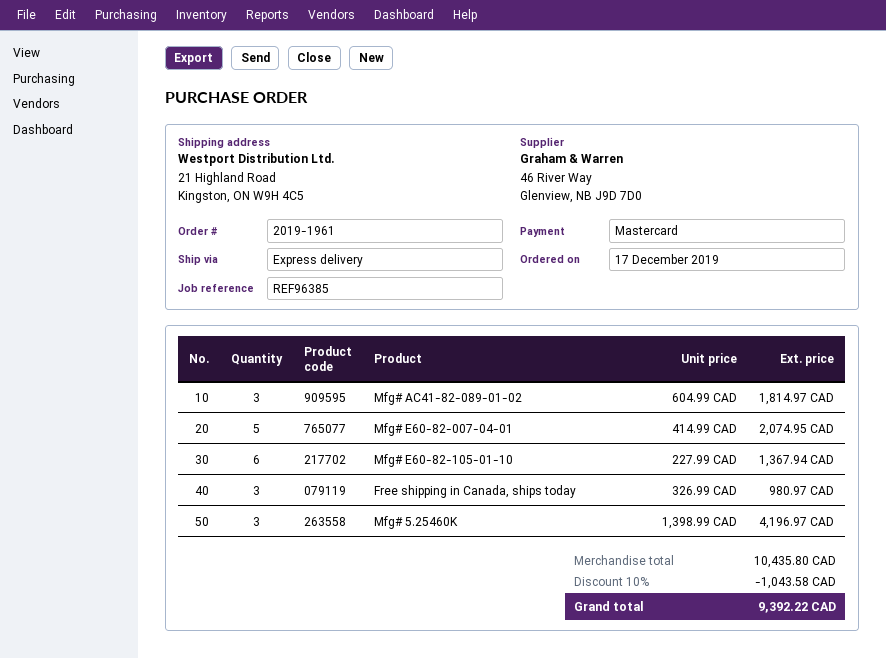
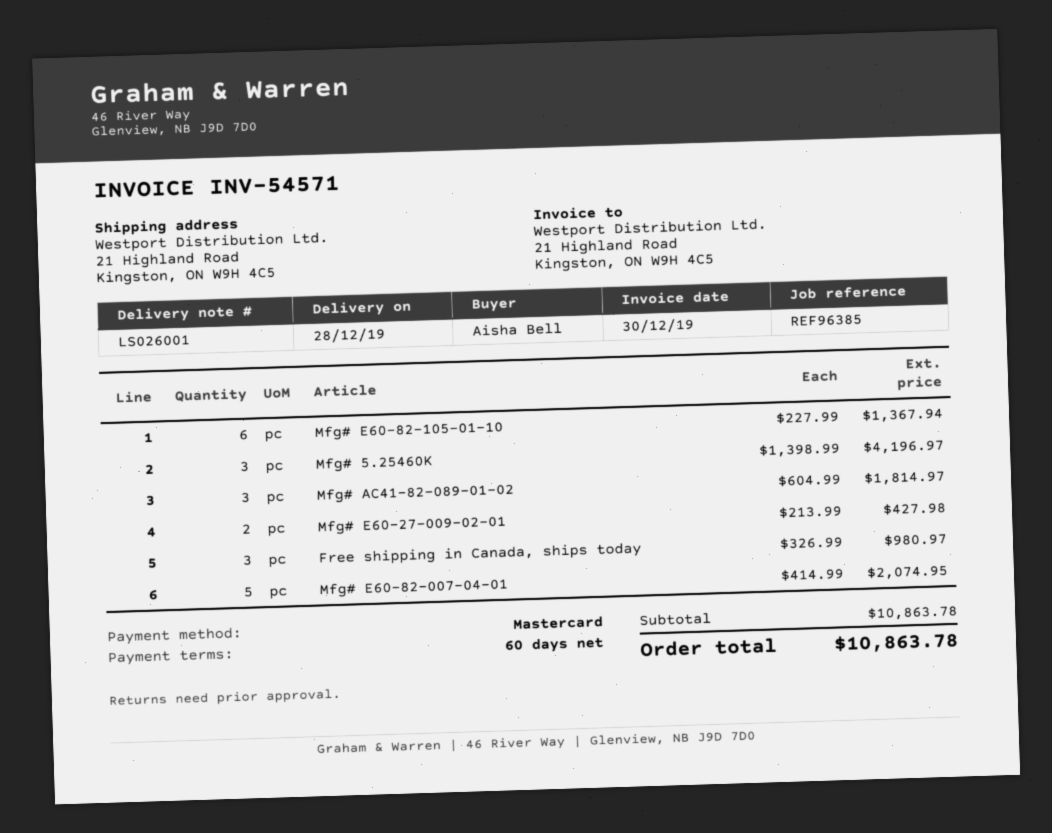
Mfg# E60-27-009-02-01: none -> 2 x 213.99 = 427.98
subtotal: 10435.80 -> 10863.78
discount: 10% = 1043.58 -> none
total: 9392.22 -> 10863.78

